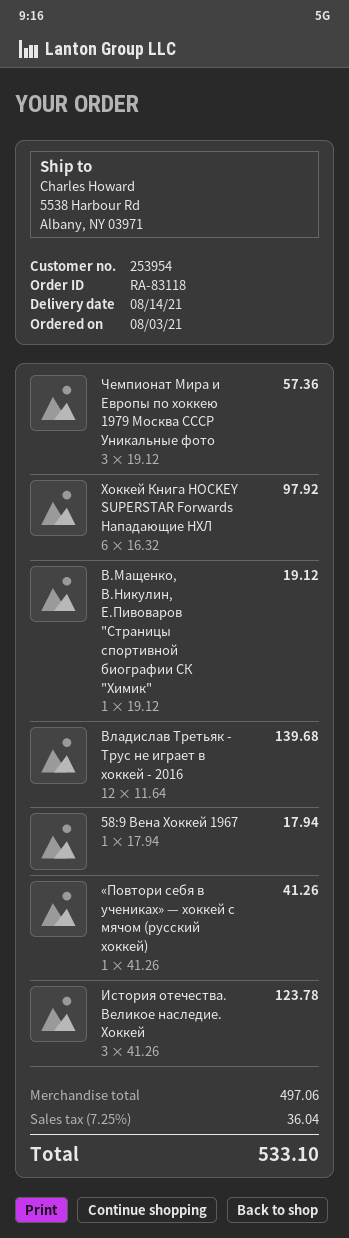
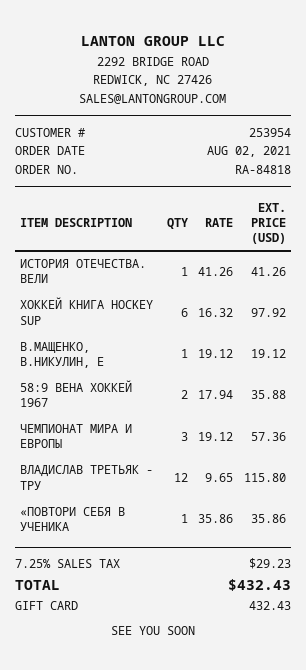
order number: RA-83118 -> RA-84818
order date: 2021-08-03 -> 2021-08-02
Владислав Третьяк - Трус не играет в хоккей - 2016: 12 x 11.64 = 139.68 -> 12 x 9.65 = 115.80
58:9 Вена Хоккей 1967: 1 x 17.94 = 17.94 -> 2 x 17.94 = 35.88
«Повтори себя в учениках» — хоккей с мячом (русский хоккей): 1 x 41.26 = 41.26 -> 1 x 35.86 = 35.86
История отечества. Великое наследие. Хоккей: 3 x 41.26 = 123.78 -> 1 x 41.26 = 41.26
tax: 7.25% = 36.04 -> 7.25% = 29.23
total: 533.10 -> 432.43

